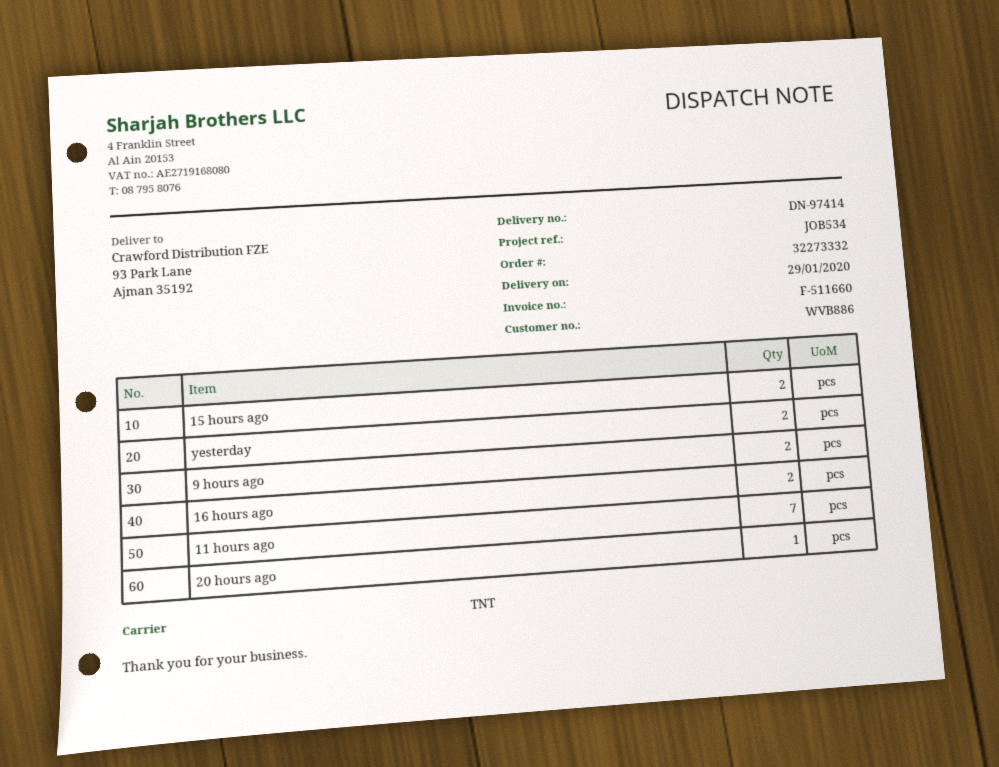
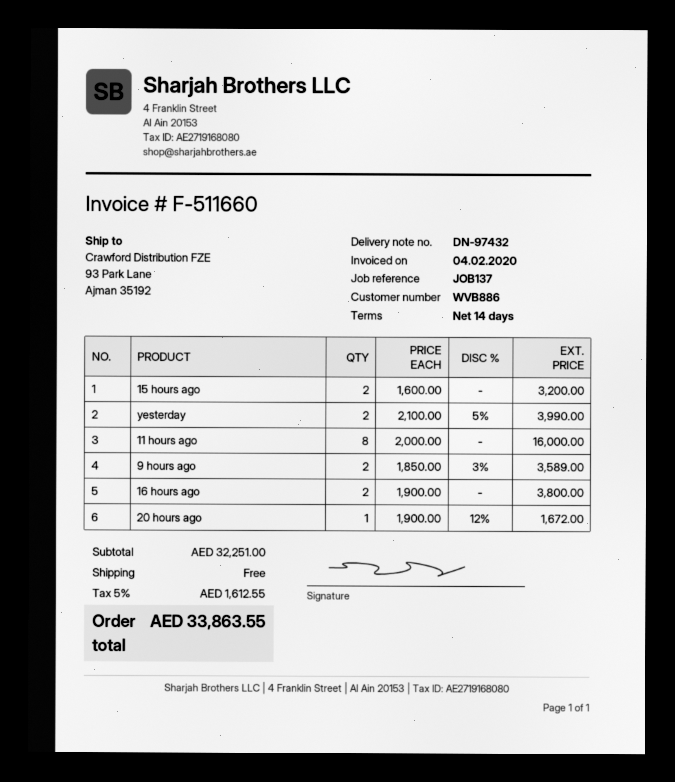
delivery note number: DN-97414 -> DN-97432
reference: JOB534 -> JOB137
11 hours ago: 7 -> 8

